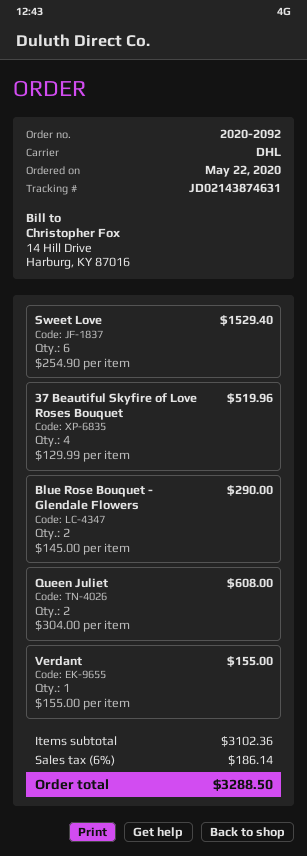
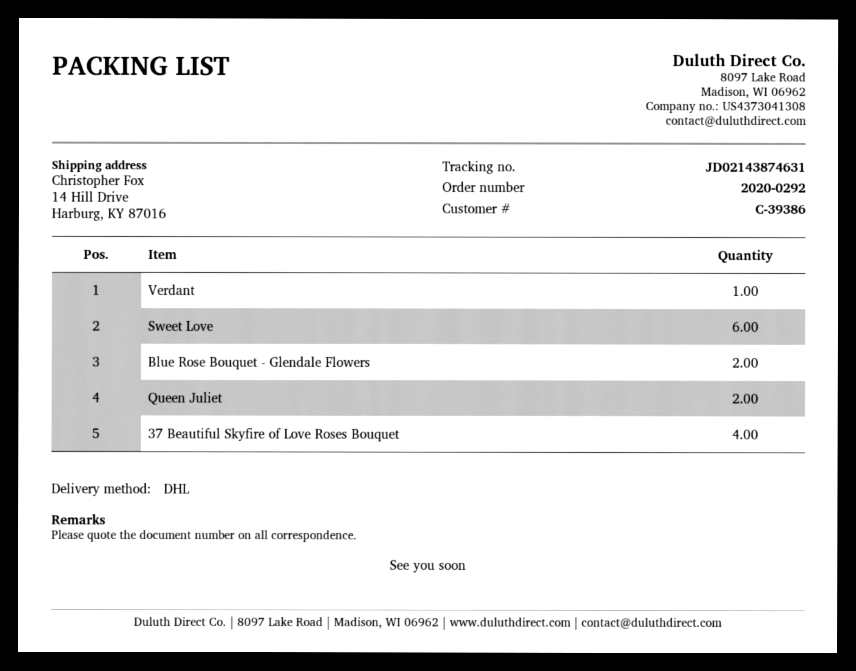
order number: 2020-2092 -> 2020-0292

